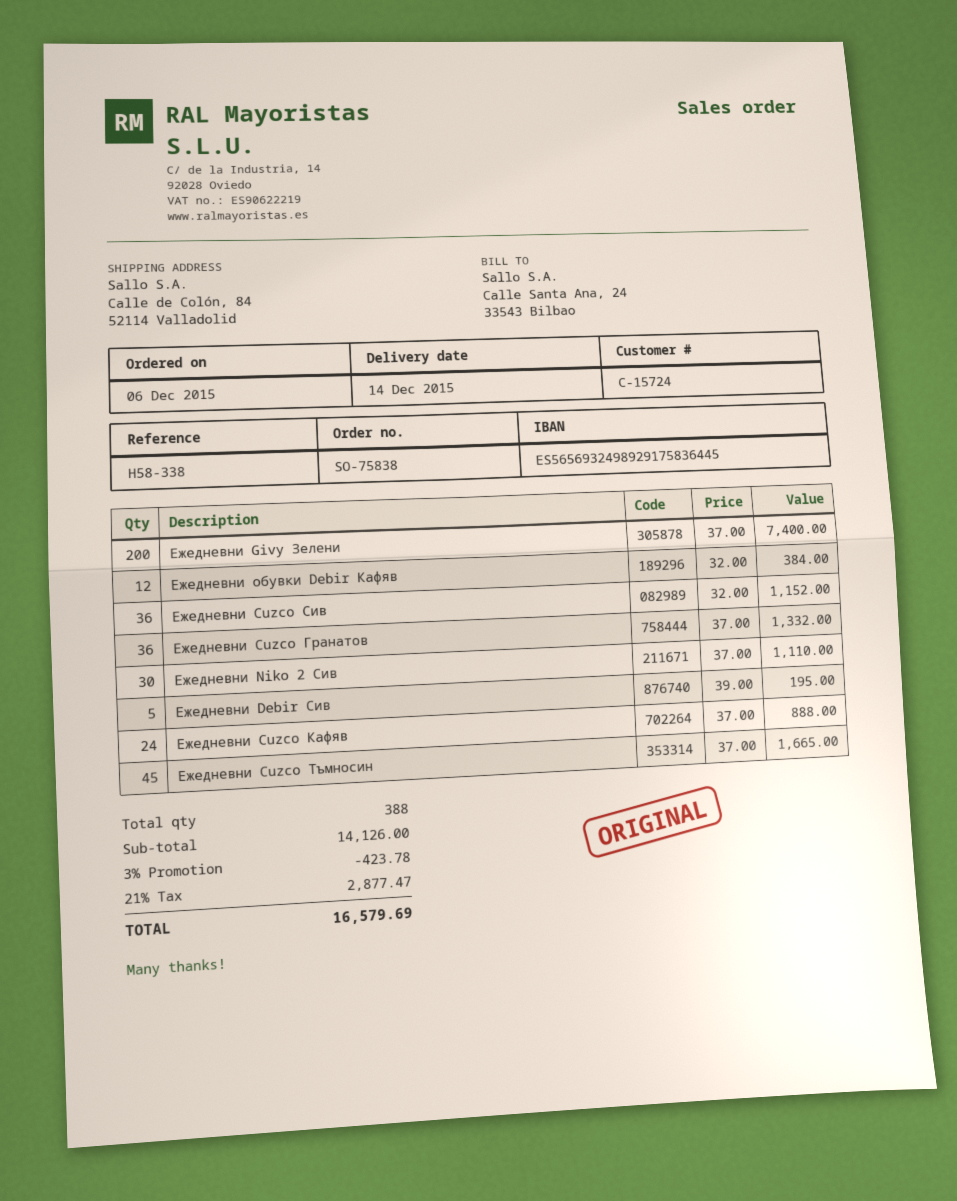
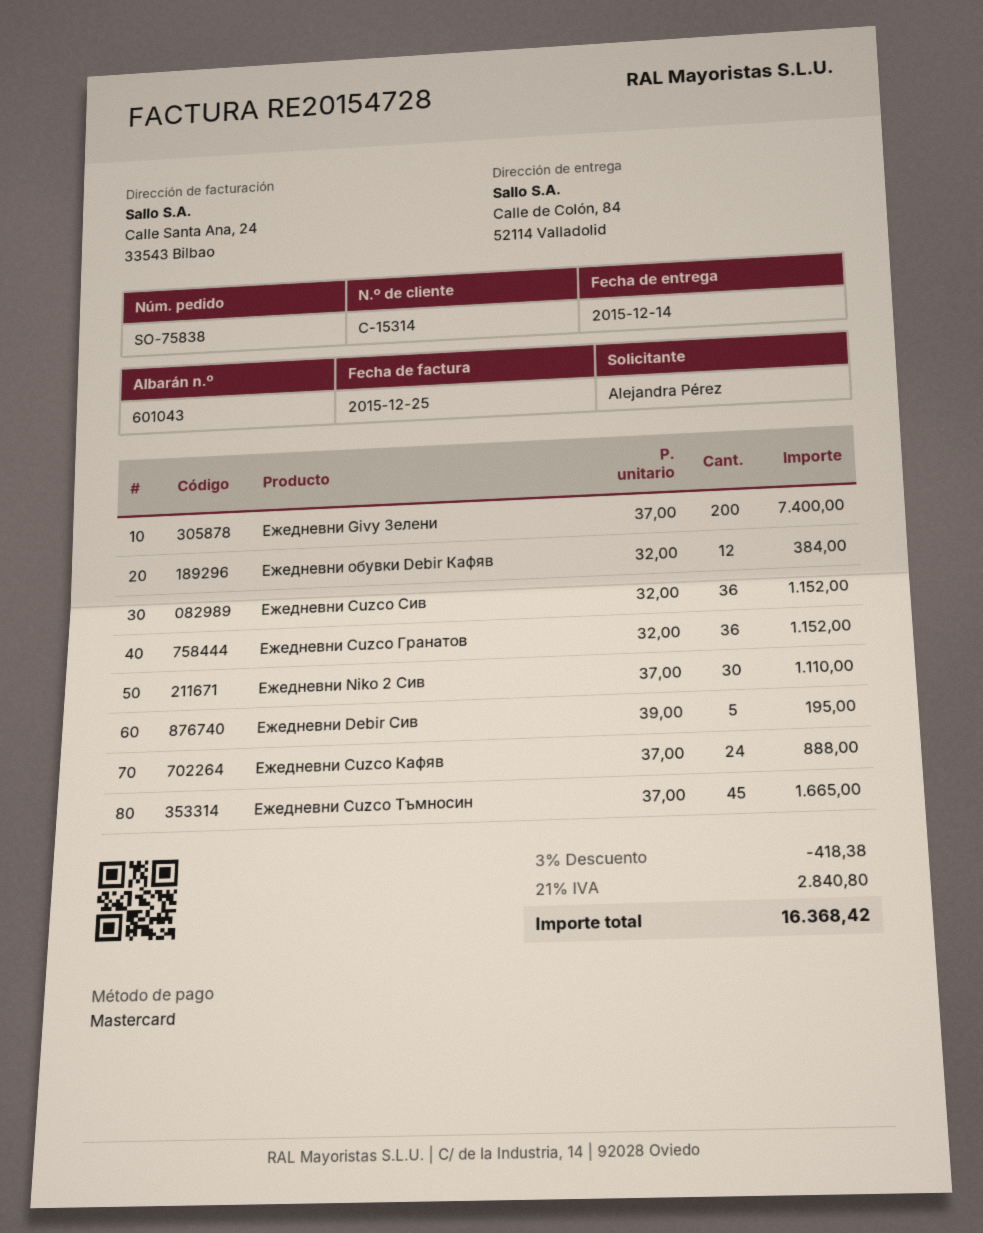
customer number: C-15724 -> C-15314
Ежедневни Cuzco Гранатов: 36 x 37.00 = 1332.00 -> 36 x 32.00 = 1152.00
discount: 3% = 423.78 -> 3% = 418.38
tax: 21% = 2877.47 -> 21% = 2840.80
total: 16579.69 -> 16368.42

